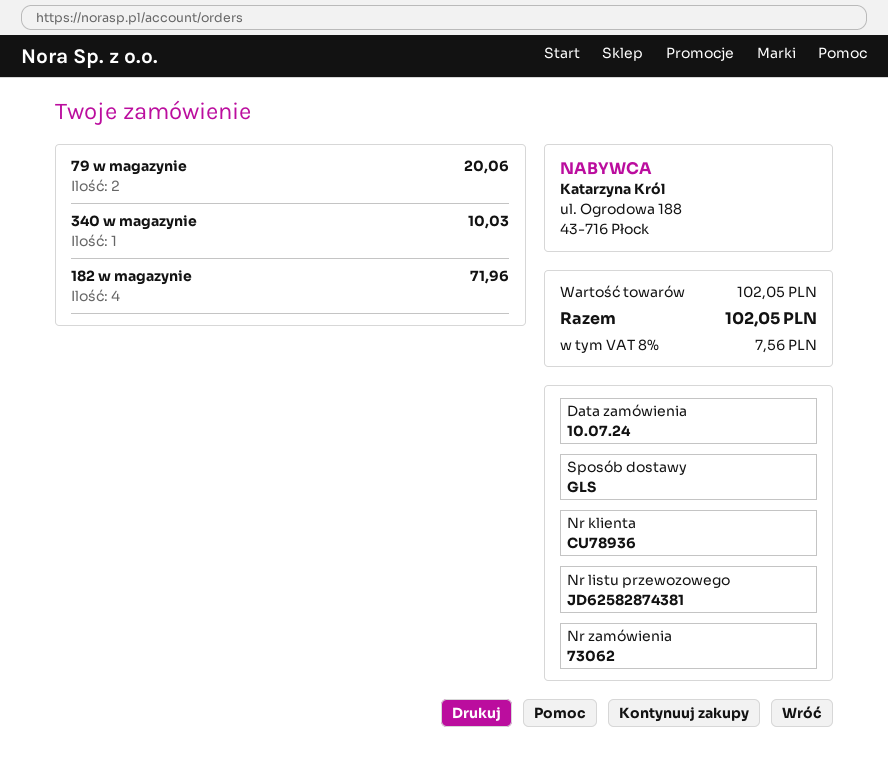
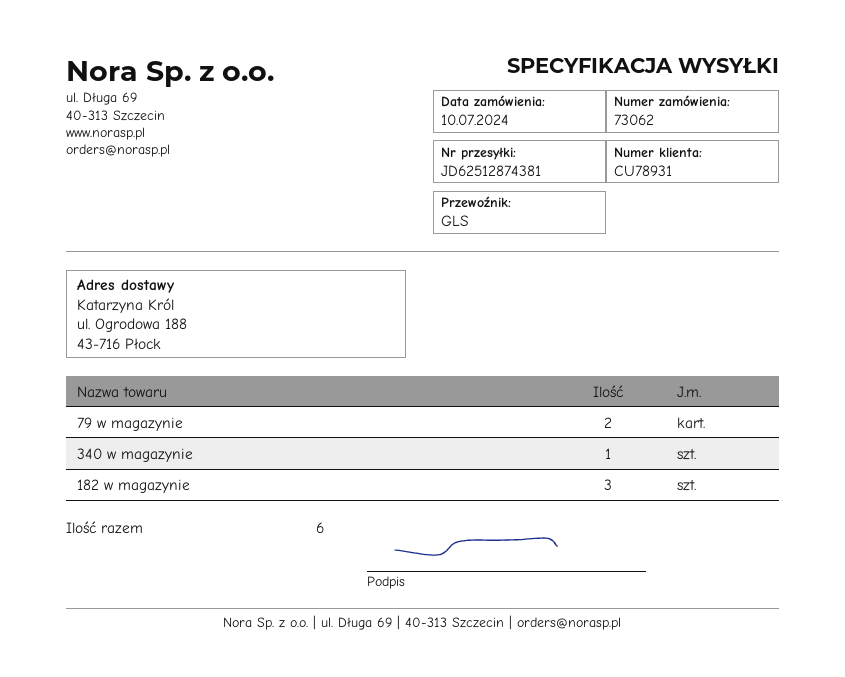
customer number: CU78936 -> CU78931
tracking number: JD62582874381 -> JD62512874381
182 w magazynie: 4 -> 3

